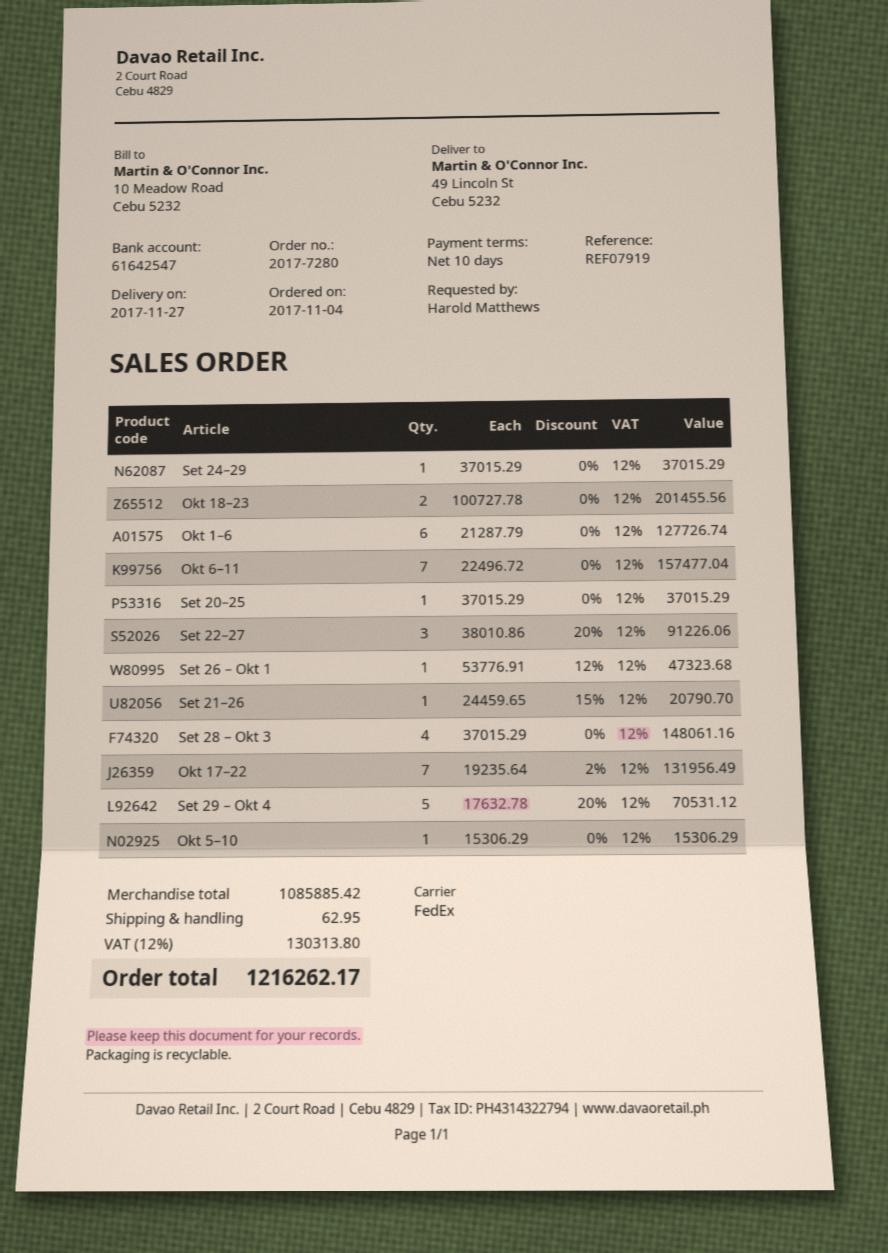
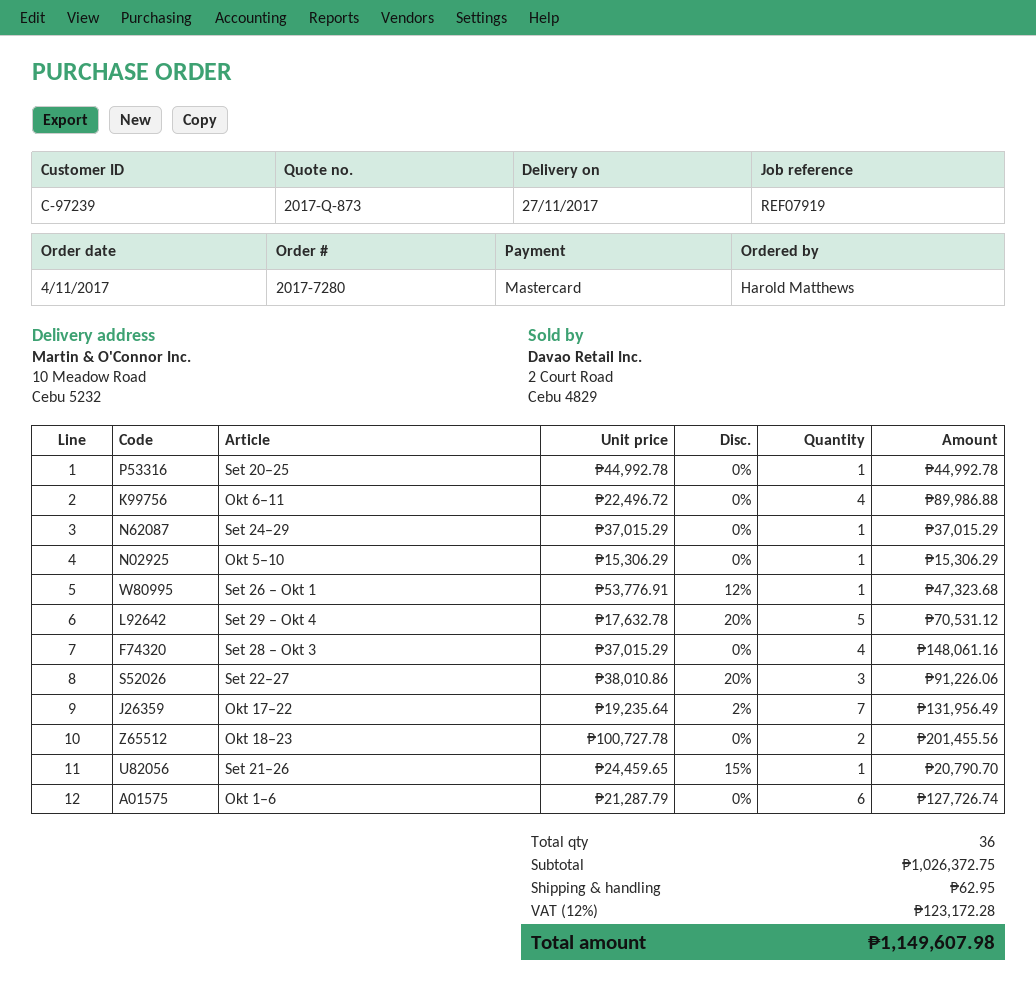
ship to: 49 Lincoln St, Cebu 5232 -> 10 Meadow Road, Cebu 5232
Okt 6–11: 7 x 22496.72 = 157477.04 -> 4 x 22496.72 = 89986.88
Set 20–25: 1 x 37015.29 = 37015.29 -> 1 x 44992.78 = 44992.78
subtotal: 1085885.42 -> 1026372.75
tax: 12% = 130313.80 -> 12% = 123172.28
total: 1216262.17 -> 1149607.98

